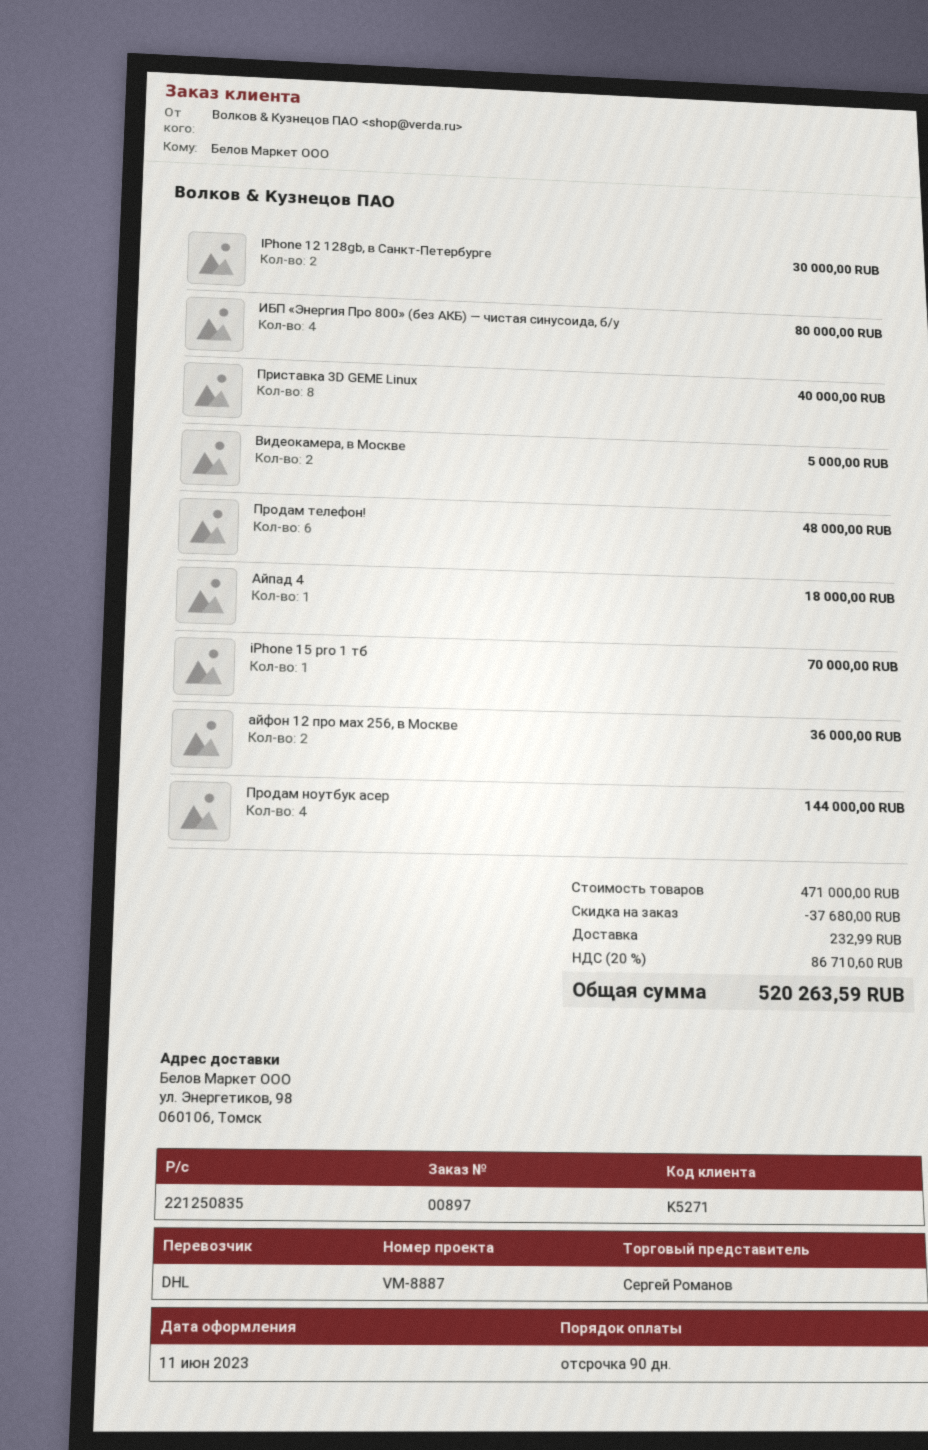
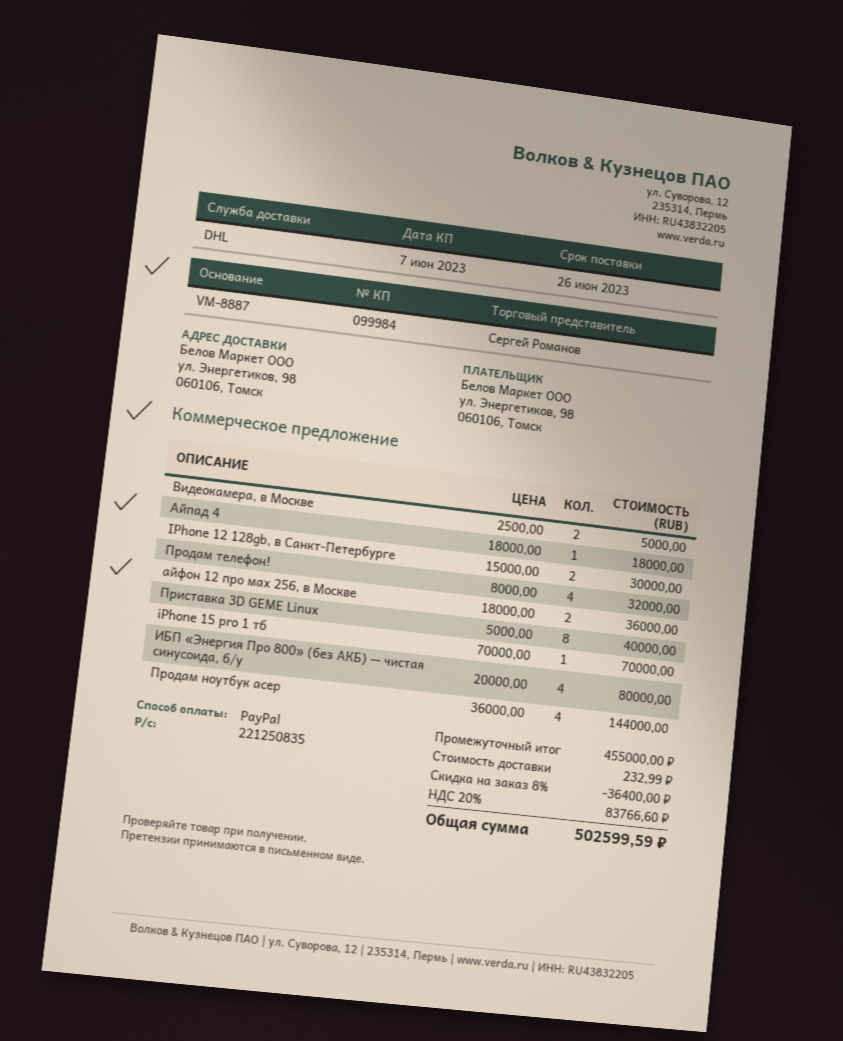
Продам телефон!: 6 for 48000.00 -> 4 for 32000.00
subtotal: 471000.00 -> 455000.00
discount: 37680.00 -> 36400.00
tax: 20% = 86710.60 -> 20% = 83766.60
total: 520263.59 -> 502599.59

